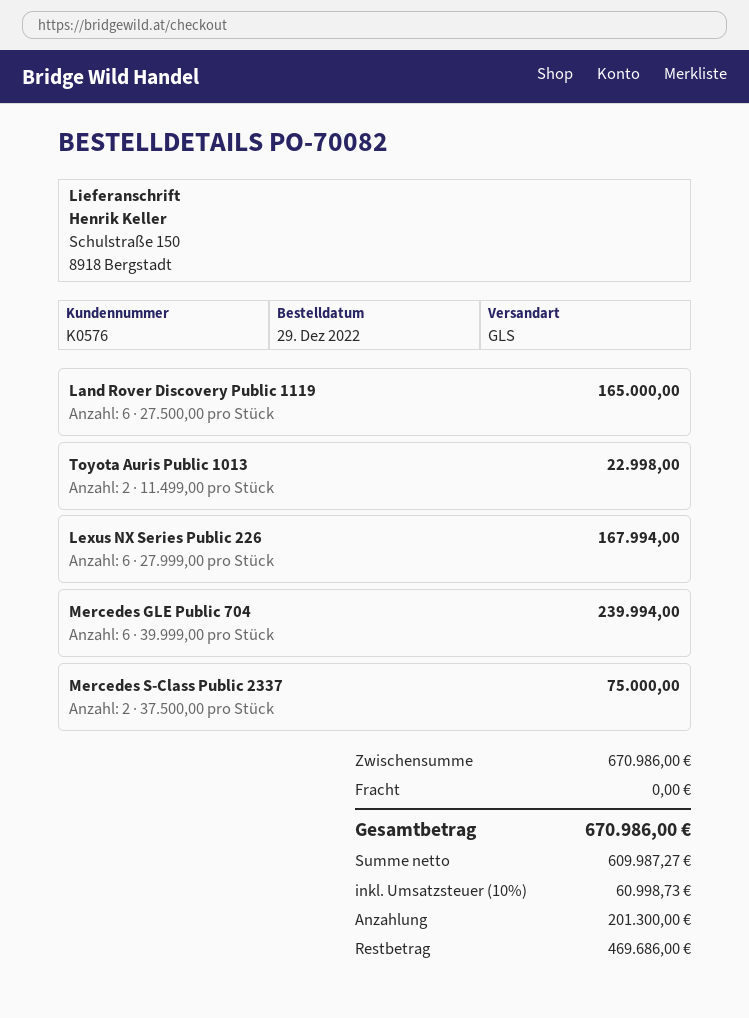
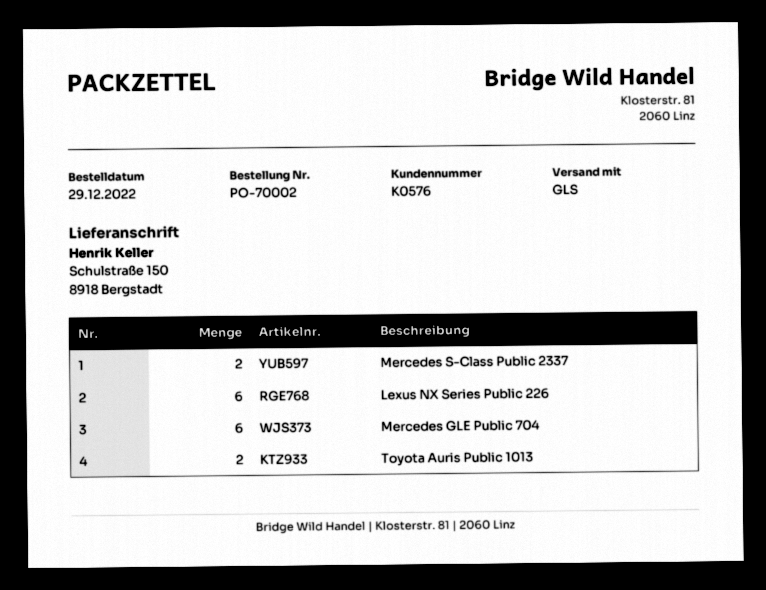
order number: PO-70082 -> PO-70002
Land Rover Discovery Public 1119: 6 -> none

